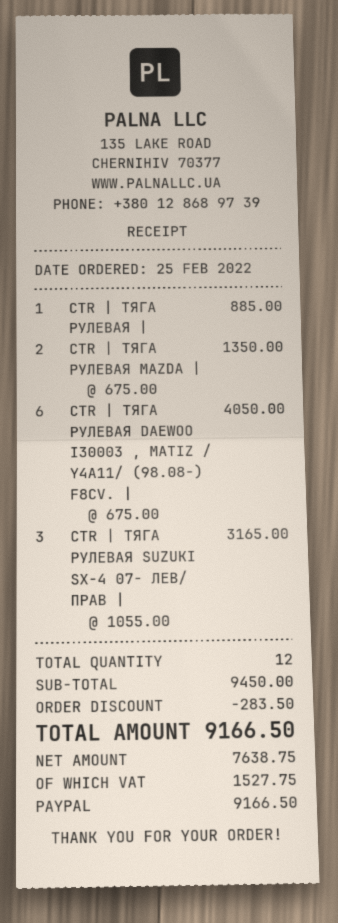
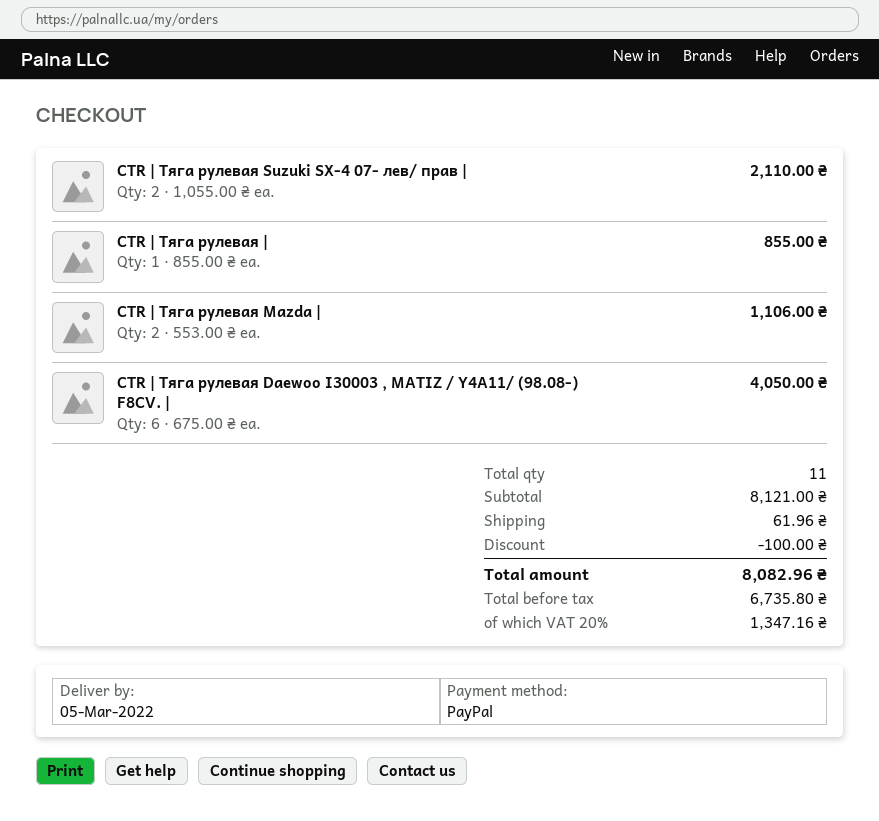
CTR | ТЯГА РУЛЕВАЯ |: 1 x 885.00 = 885.00 -> 1 x 855.00 = 855.00
CTR | ТЯГА РУЛЕВАЯ MAZDA |: 2 x 675.00 = 1350.00 -> 2 x 553.00 = 1106.00
CTR | ТЯГА РУЛЕВАЯ SUZUKI SX-4 07- ЛЕВ/ ПРАВ |: 3 x 1055.00 = 3165.00 -> 2 x 1055.00 = 2110.00
total quantity: 12 -> 11
subtotal: 9450.00 -> 8121.00
discount: 283.50 -> 100.00
shipping: none -> 61.96
net: 7638.75 -> 6735.80
tax: 1527.75 -> 1347.16
total: 9166.50 -> 8082.96

